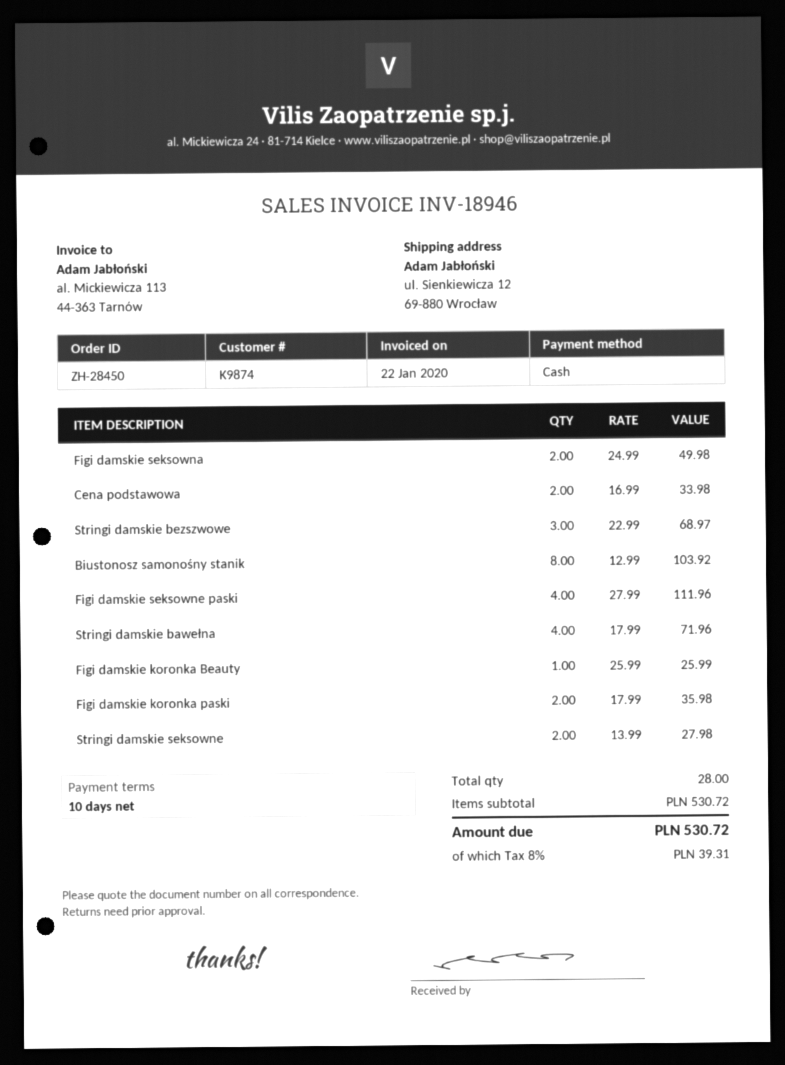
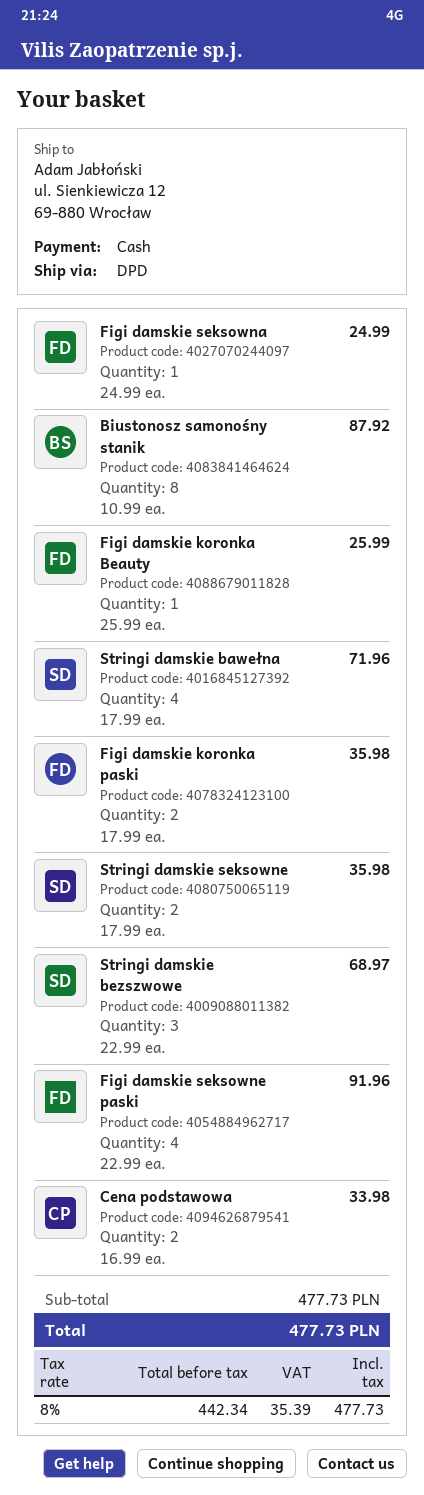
Figi damskie seksowna: 2 x 24.99 = 49.98 -> 1 x 24.99 = 24.99
Biustonosz samonośny stanik: 8 x 12.99 = 103.92 -> 8 x 10.99 = 87.92
Figi damskie seksowne paski: 4 x 27.99 = 111.96 -> 4 x 22.99 = 91.96
Stringi damskie seksowne: 2 x 13.99 = 27.98 -> 2 x 17.99 = 35.98
subtotal: 530.72 -> 477.73
tax: 8% = 39.31 -> 8% = 35.39
total: 530.72 -> 477.73

